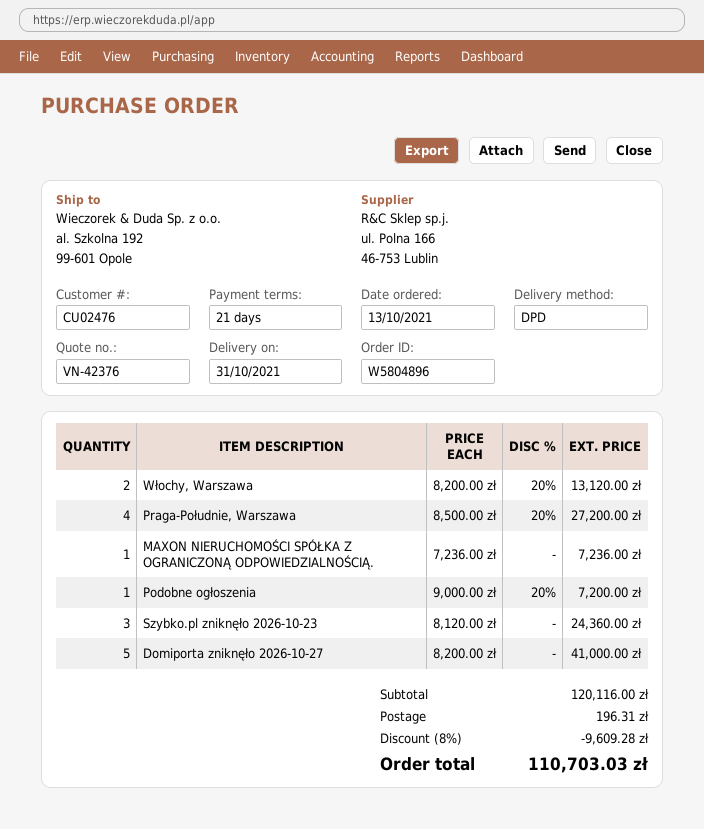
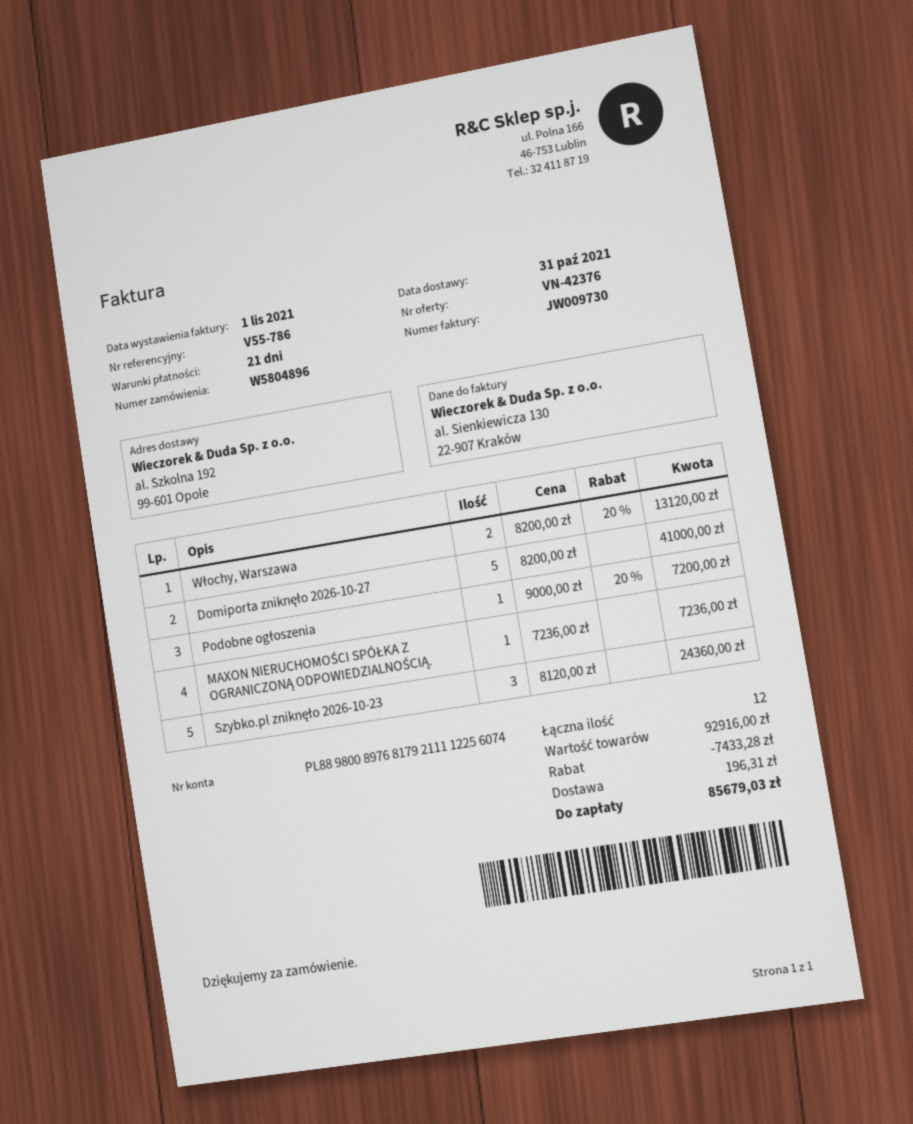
Praga-Południe, Warszawa: 4 x 8500.00 - 20% = 27200.00 -> none
subtotal: 120116.00 -> 92916.00
discount: 9609.28 -> 7433.28
total: 110703.03 -> 85679.03

